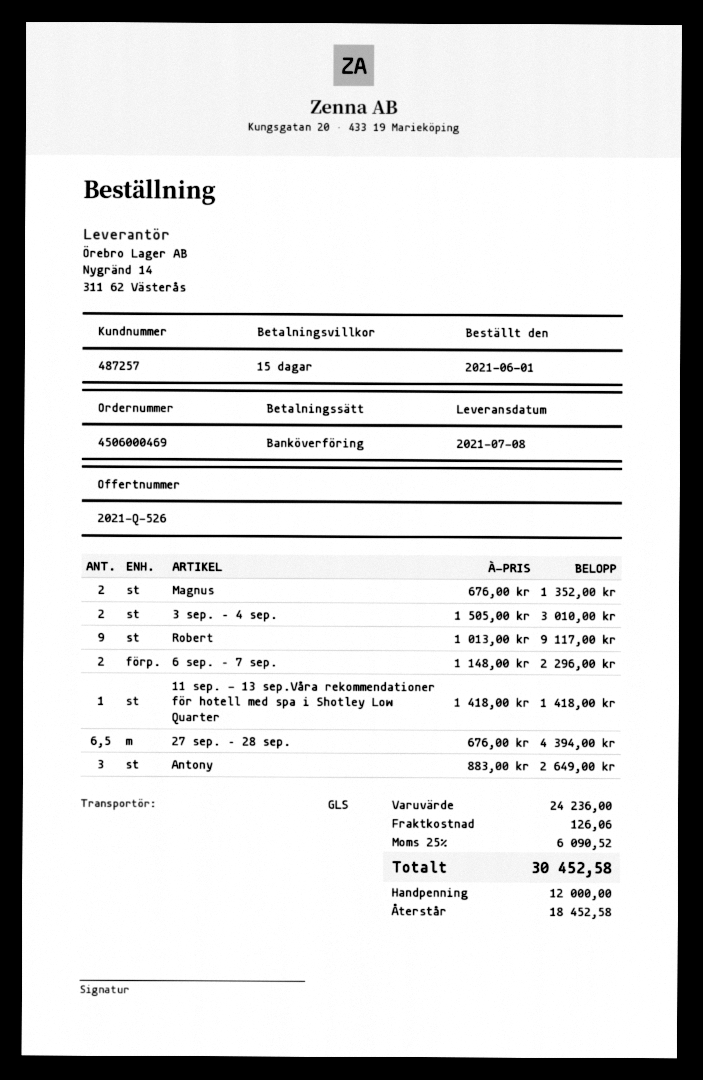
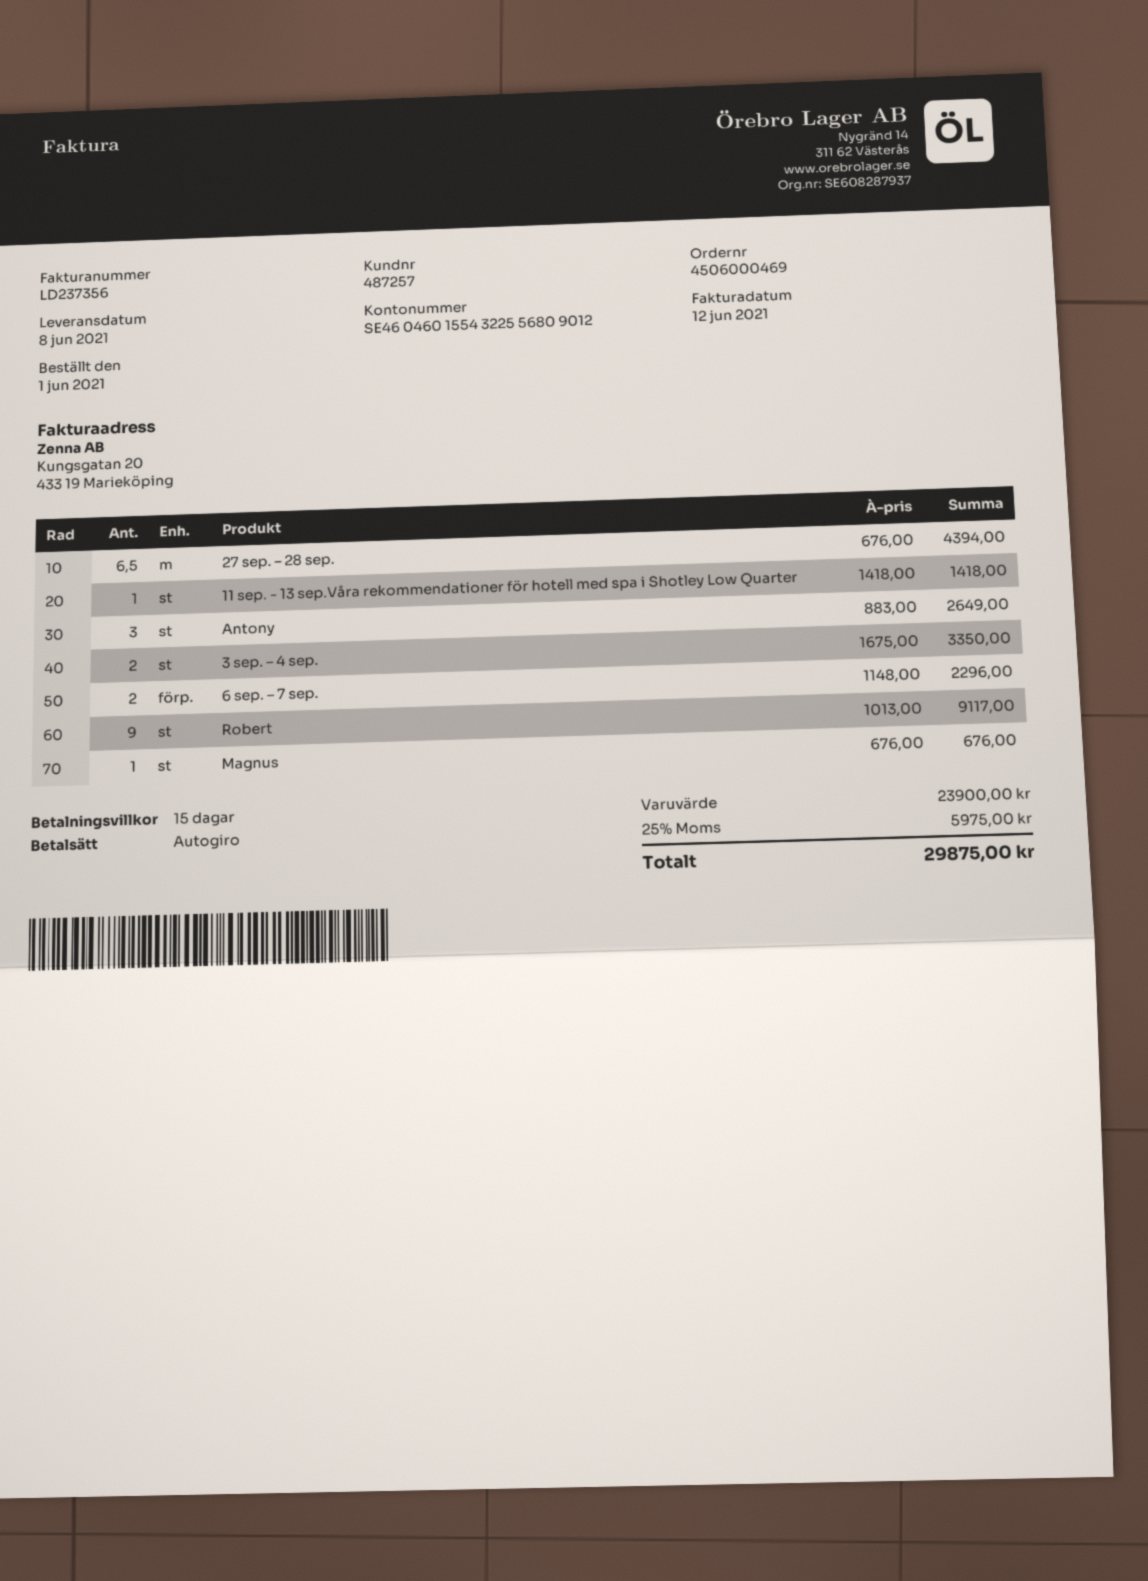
delivery date: 2021-07-08 -> 2021-06-08
payment method: bank transfer -> direct debit
Magnus: 2 x 676.00 = 1352.00 -> 1 x 676.00 = 676.00
3 sep. – 4 sep.: 2 x 1505.00 = 3010.00 -> 2 x 1675.00 = 3350.00
subtotal: 24236.00 -> 23900.00
shipping: 126.06 -> none
tax: 25% = 6090.52 -> 25% = 5975.00
total: 30452.58 -> 29875.00

